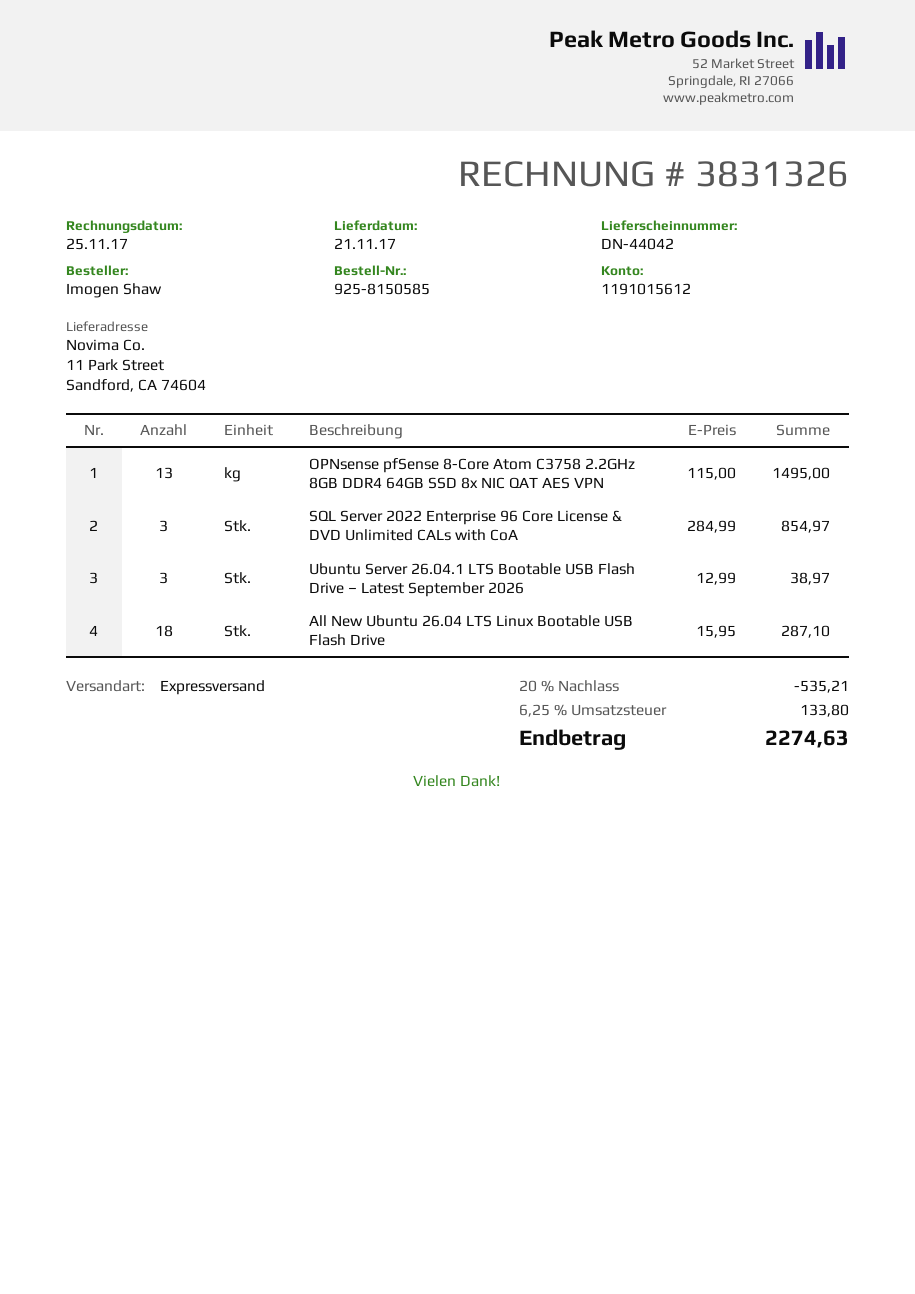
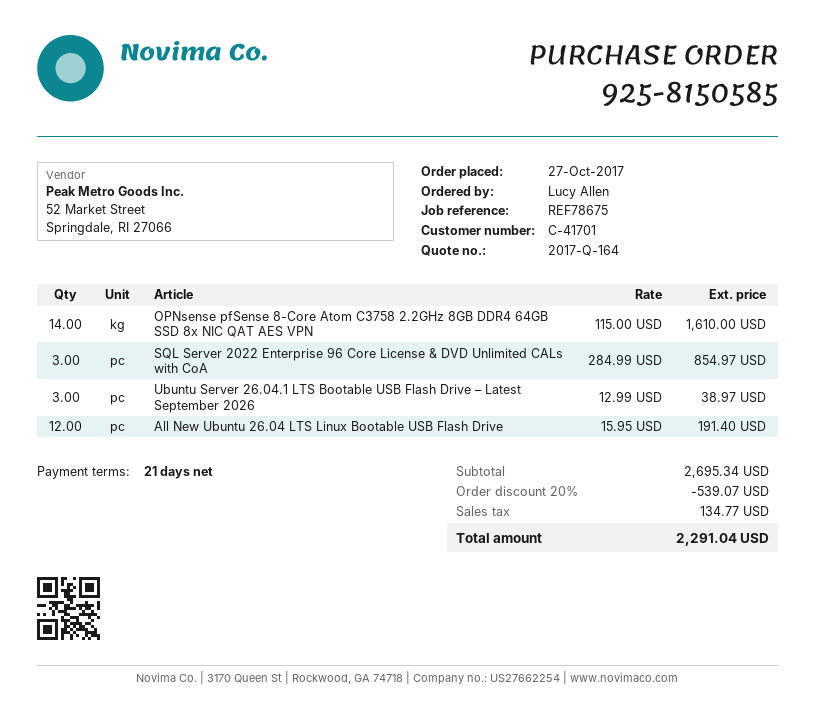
ordered by: Imogen Shaw -> Lucy Allen
OPNsense pfSense 8-Core Atom C3758 2.2GHz 8GB DDR4 64GB SSD 8x NIC QAT AES VPN: 13 x 115.00 = 1495.00 -> 14 x 115.00 = 1610.00
All New Ubuntu 26.04 LTS Linux Bootable USB Flash Drive: 18 x 15.95 = 287.10 -> 12 x 15.95 = 191.40
discount: 20% = 535.21 -> 20% = 539.07
tax: 133.80 -> 134.77
total: 2274.63 -> 2291.04

